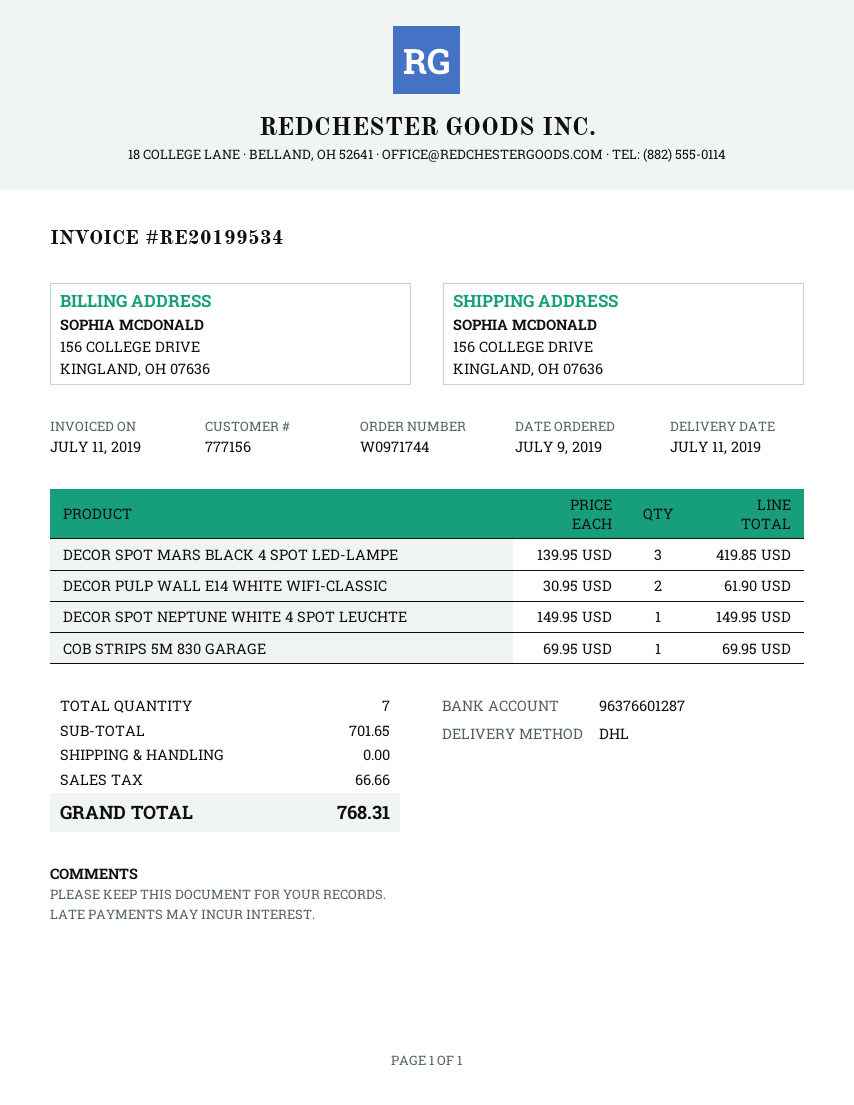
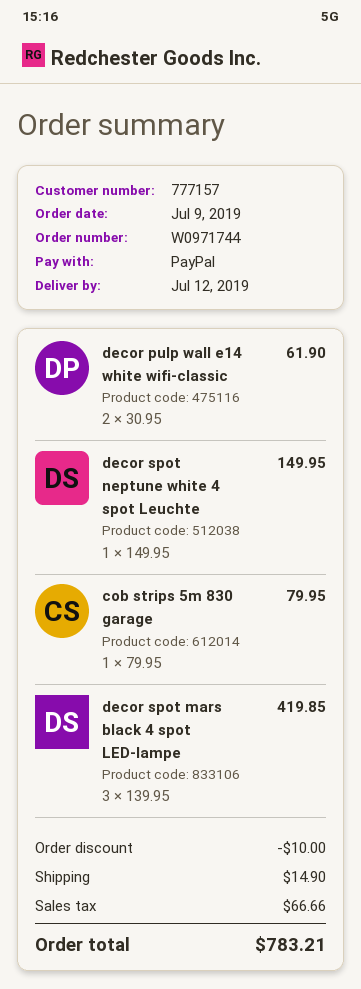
delivery date: 2019-07-11 -> 2019-07-12
customer number: 777156 -> 777157
COB STRIPS 5M 830 GARAGE: 1 x 69.95 = 69.95 -> 1 x 79.95 = 79.95
discount: none -> 10.00
shipping: 0.00 -> 14.90
total: 768.31 -> 783.21

